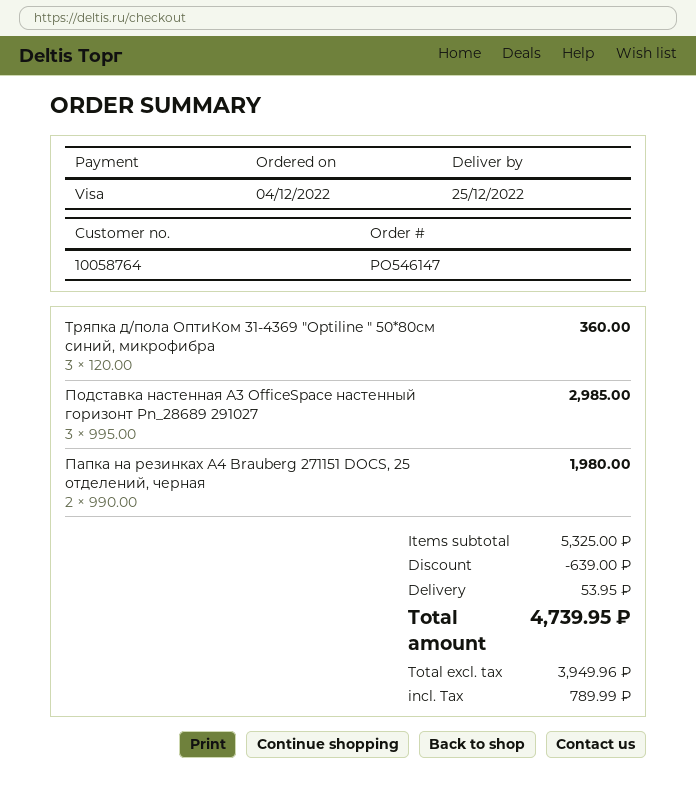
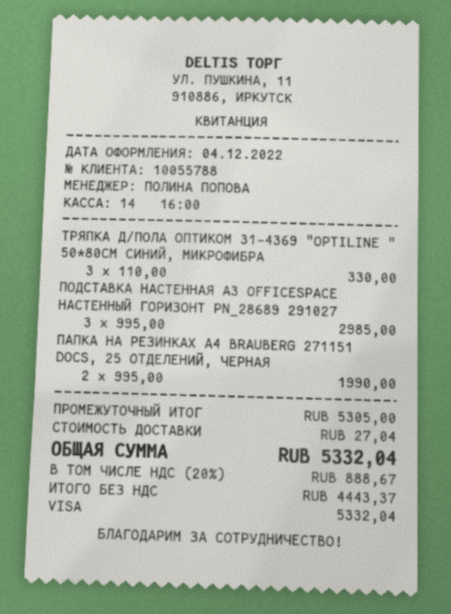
customer number: 10058764 -> 10055788
Тряпка д/пола ОптиКом 31-4369 "Optiline " 50*80см синий, микрофибра: 3 x 120.00 = 360.00 -> 3 x 110.00 = 330.00
Папка на резинках А4 Brauberg 271151 DOCS, 25 отделений, черная: 2 x 990.00 = 1980.00 -> 2 x 995.00 = 1990.00
subtotal: 5325.00 -> 5305.00
discount: 639.00 -> none
shipping: 53.95 -> 27.04
net: 3949.96 -> 4443.37
tax: 789.99 -> 888.67
total: 4739.95 -> 5332.04

